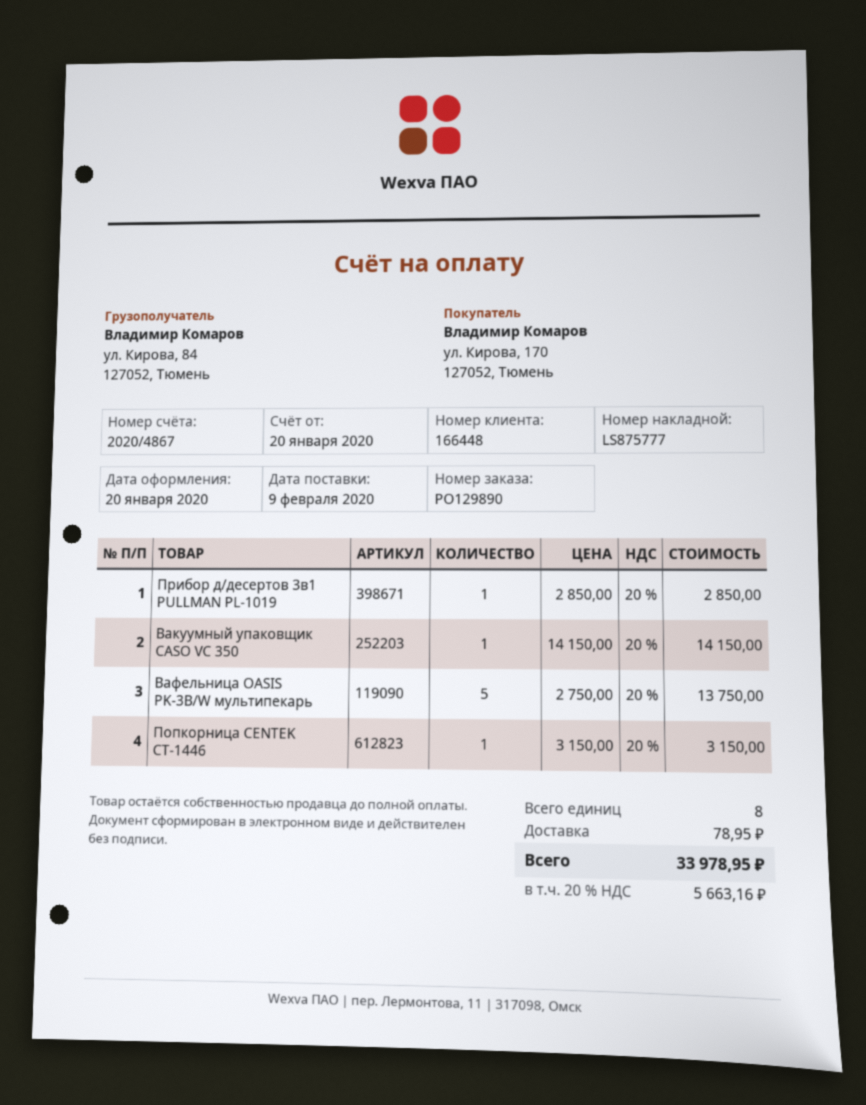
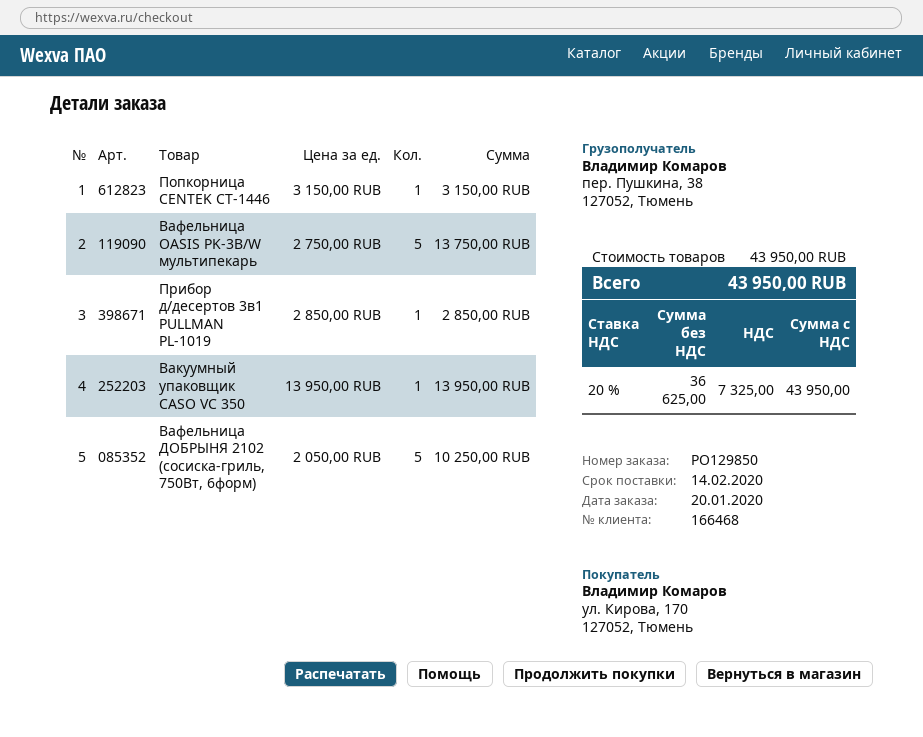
order number: PO129890 -> PO129850
delivery date: 2020-02-09 -> 2020-02-14
customer number: 166448 -> 166468
ship to: ул. Кирова, 84, 127052, Тюмень -> пер. Пушкина, 38, 127052, Тюмень
Вакуумный упаковщик CASO VC 350: 1 x 14150.00 = 14150.00 -> 1 x 13950.00 = 13950.00
Вафельница ДОБРЫНЯ 2102 (сосиска-гриль, 750Вт, 6форм): none -> 5 x 2050.00 = 10250.00
shipping: 78.95 -> none
tax: 20% = 5663.16 -> 20% = 7325.00
total: 33978.95 -> 43950.00

